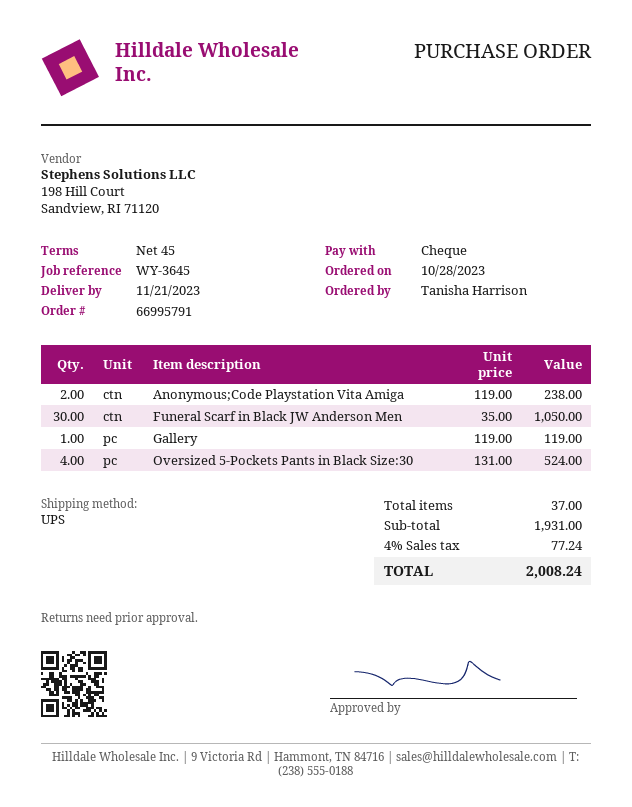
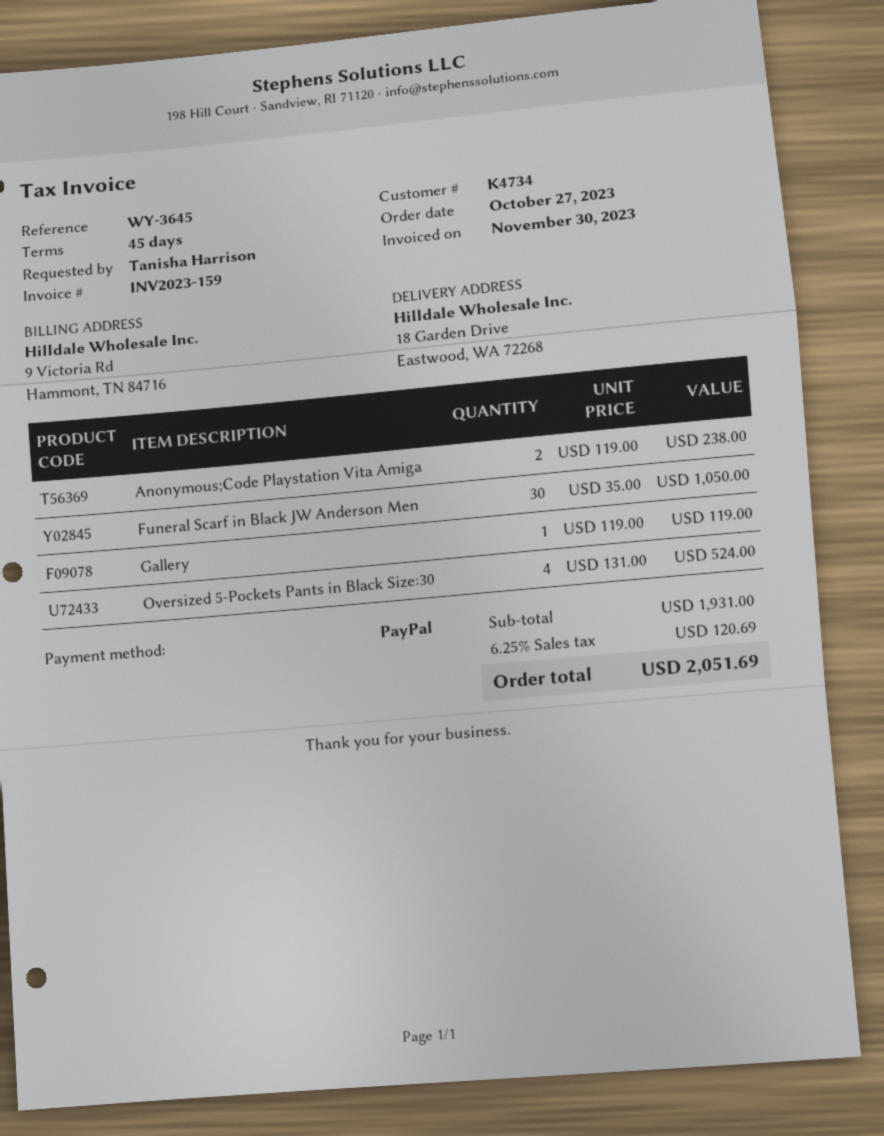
order date: 2023-10-28 -> 2023-10-27
payment method: cheque -> PayPal
tax: 4% = 77.24 -> 6.25% = 120.69
total: 2008.24 -> 2051.69

